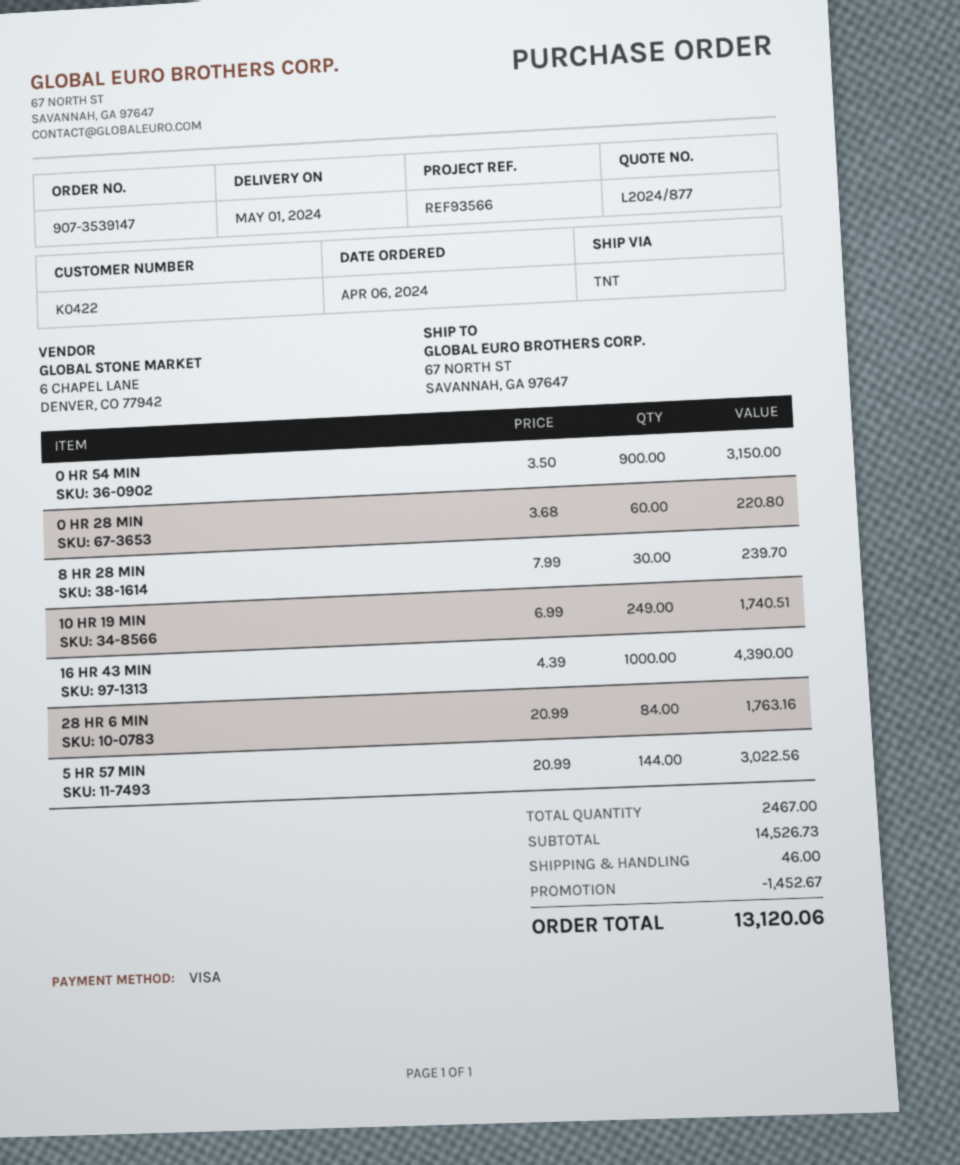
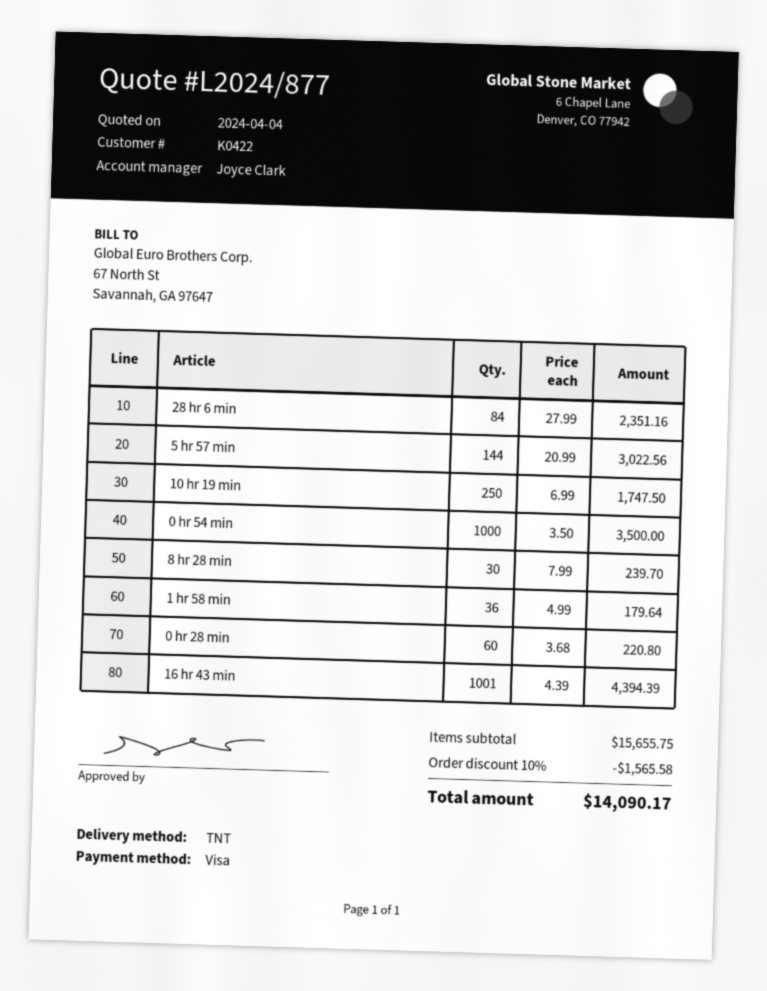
0 HR 54 MIN: 900 x 3.50 = 3150.00 -> 1000 x 3.50 = 3500.00
10 HR 19 MIN: 249 x 6.99 = 1740.51 -> 250 x 6.99 = 1747.50
16 HR 43 MIN: 1000 x 4.39 = 4390.00 -> 1001 x 4.39 = 4394.39
28 HR 6 MIN: 84 x 20.99 = 1763.16 -> 84 x 27.99 = 2351.16
1 hr 58 min: none -> 36 x 4.99 = 179.64
subtotal: 14526.73 -> 15655.75
discount: 1452.67 -> 1565.58
shipping: 46.00 -> none
total: 13120.06 -> 14090.17

